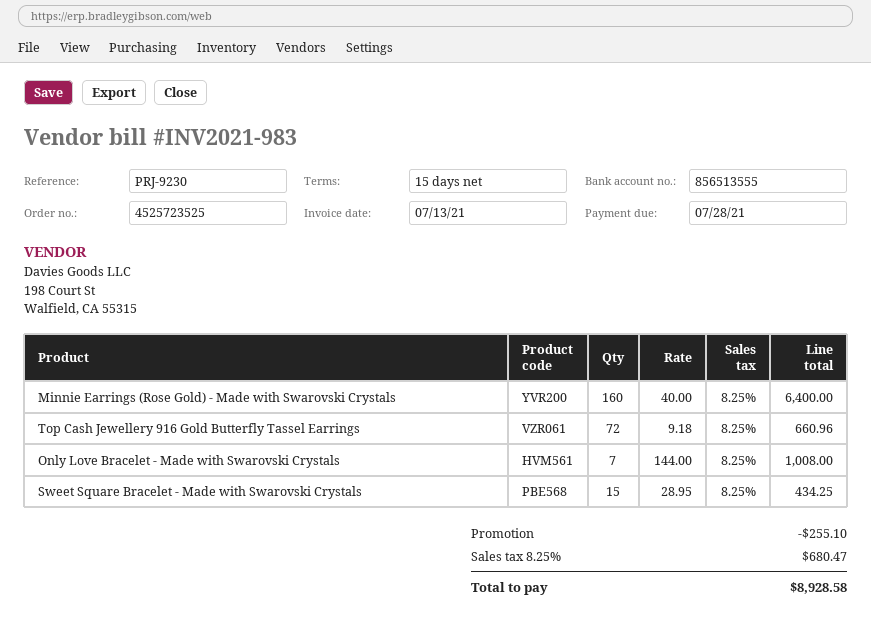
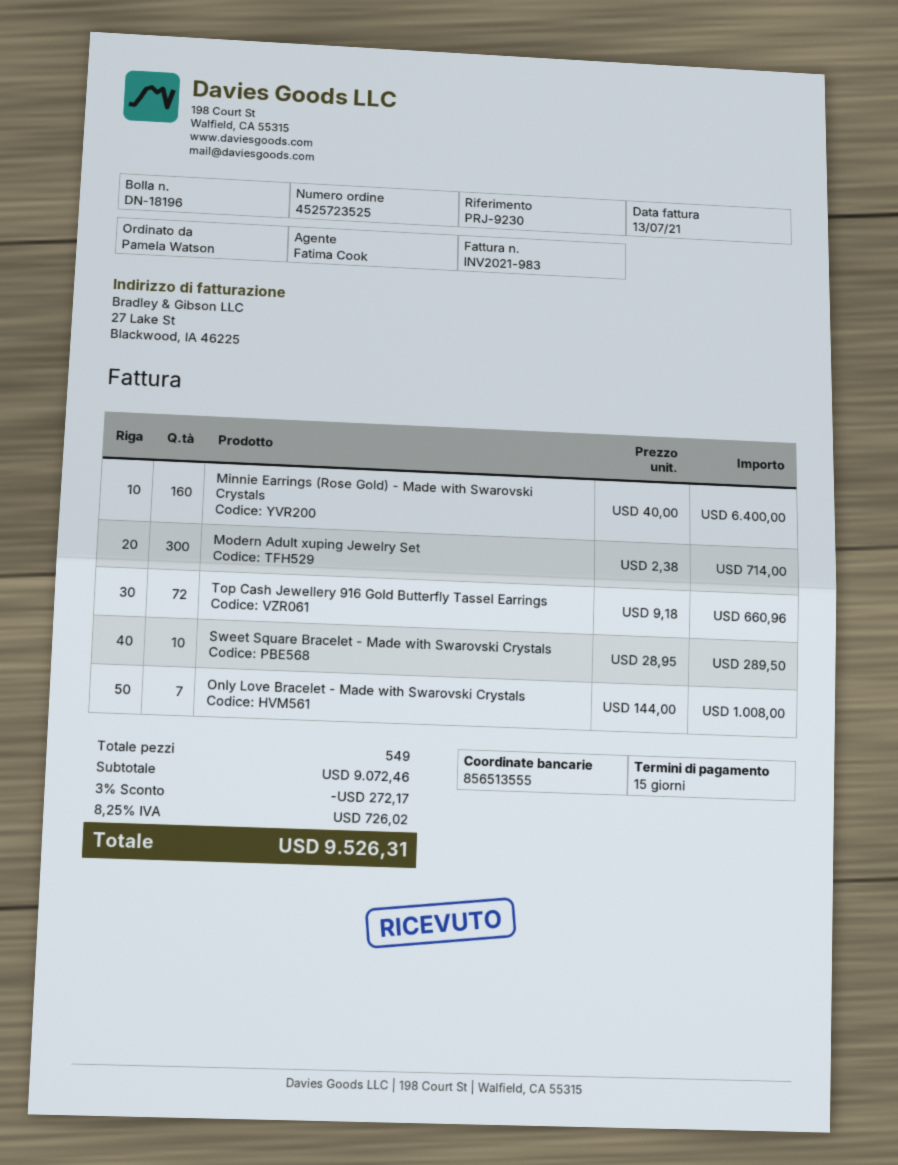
Sweet Square Bracelet - Made with Swarovski Crystals: 15 x 28.95 = 434.25 -> 10 x 28.95 = 289.50
Modern Adult xuping Jewelry Set: none -> 300 x 2.38 = 714.00
discount: 255.10 -> 272.17
tax: 8.25% = 680.47 -> 8.25% = 726.02
total: 8928.58 -> 9526.31

